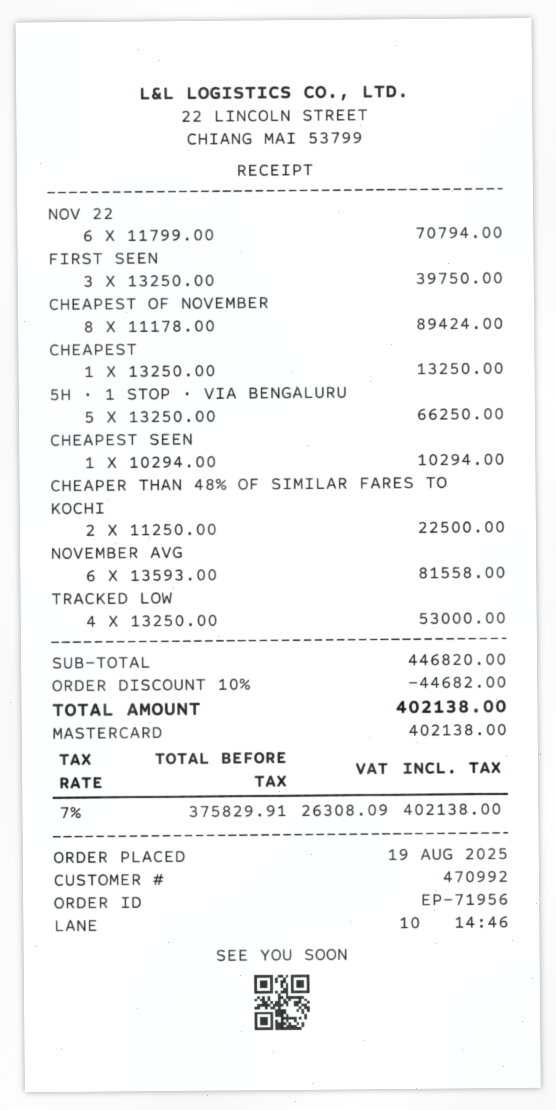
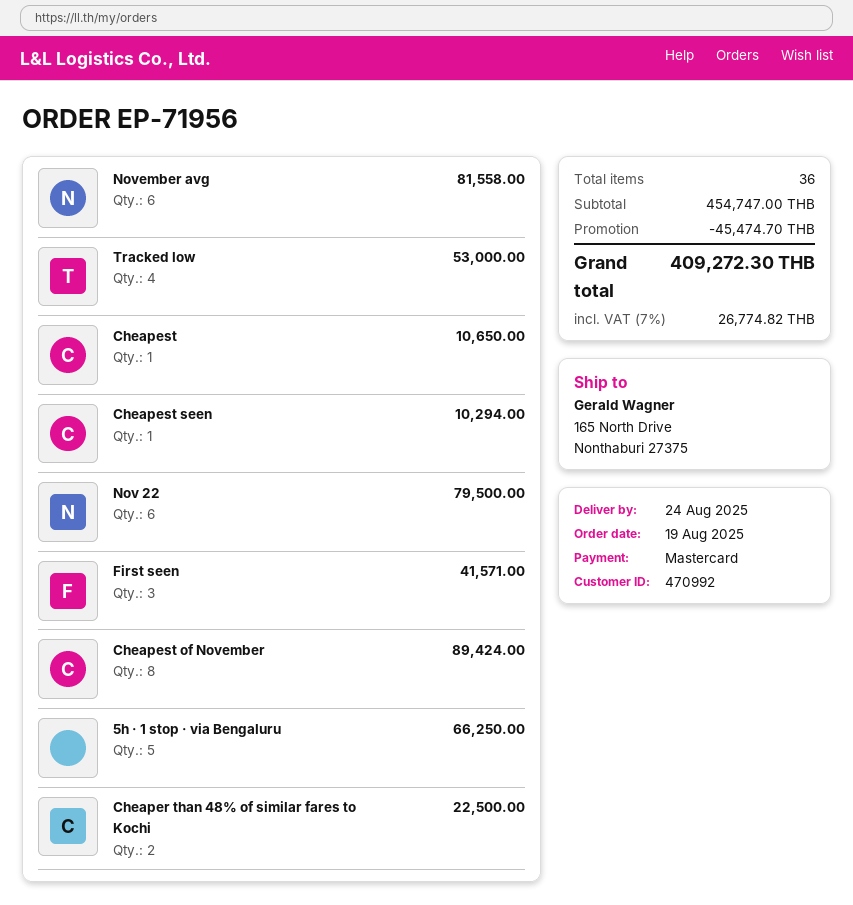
NOV 22: 6 for 70794.00 -> 6 for 79500.00
FIRST SEEN: 3 for 39750.00 -> 3 for 41571.00
CHEAPEST: 1 for 13250.00 -> 1 for 10650.00
subtotal: 446820.00 -> 454747.00
discount: 44682.00 -> 45474.70
tax: 7% = 26308.09 -> 7% = 26774.82
total: 402138.00 -> 409272.30

